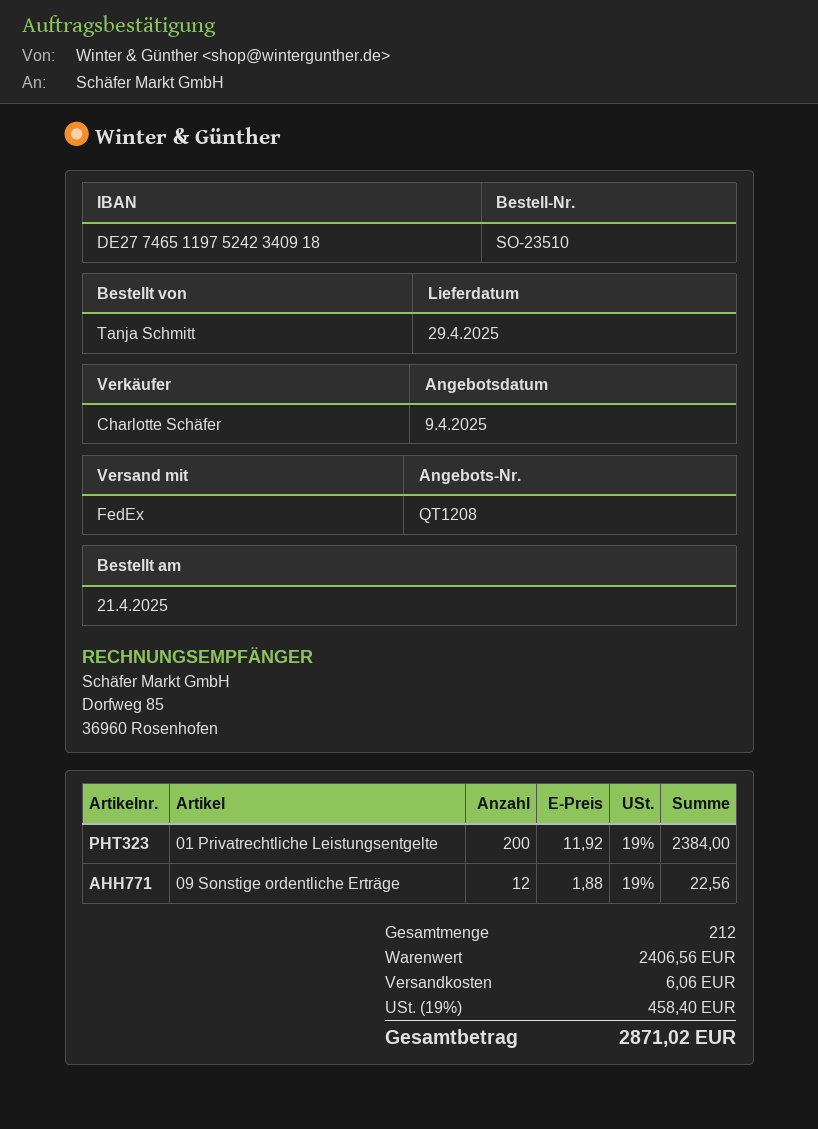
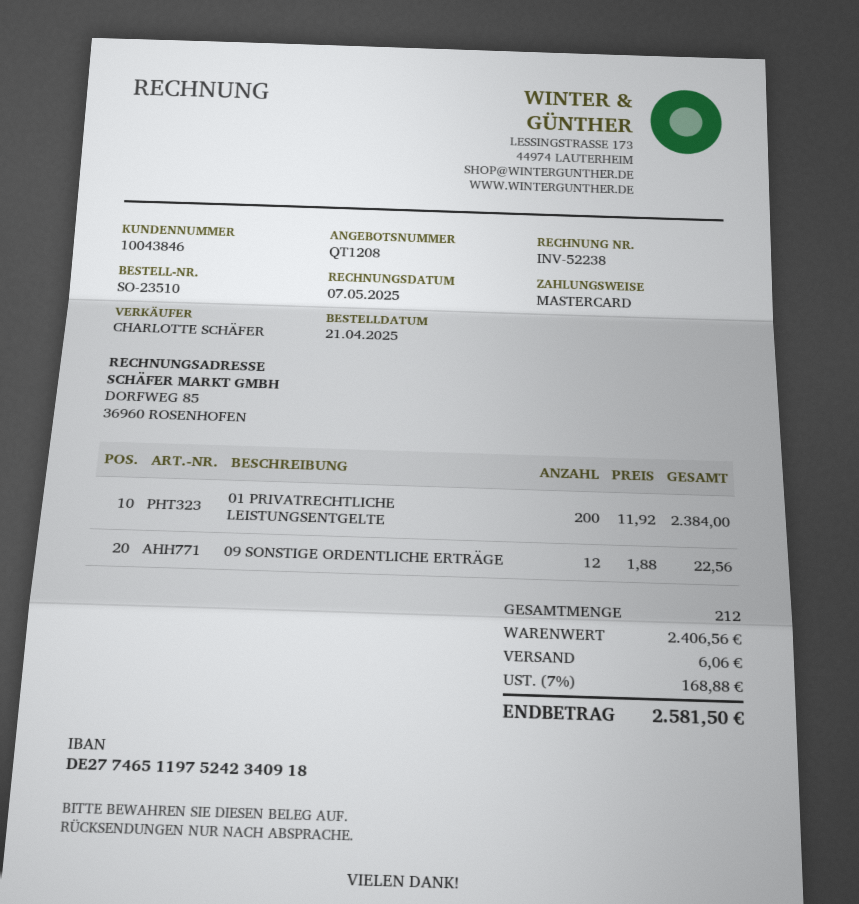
tax: 19% = 458.40 -> 7% = 168.88
total: 2871.02 -> 2581.50

